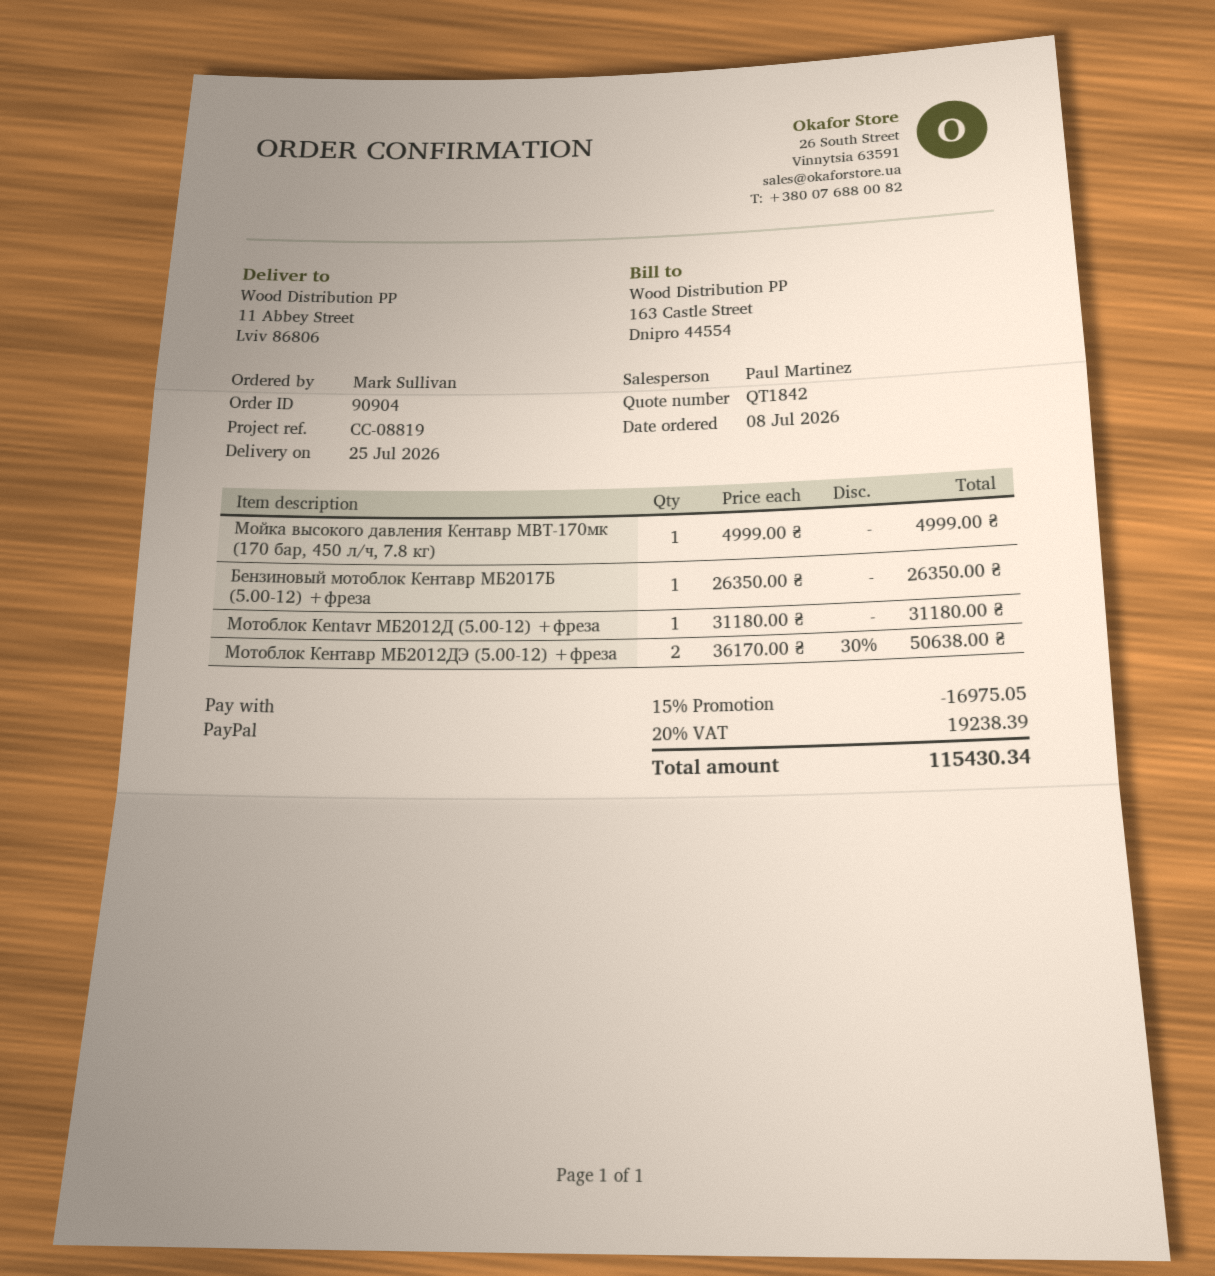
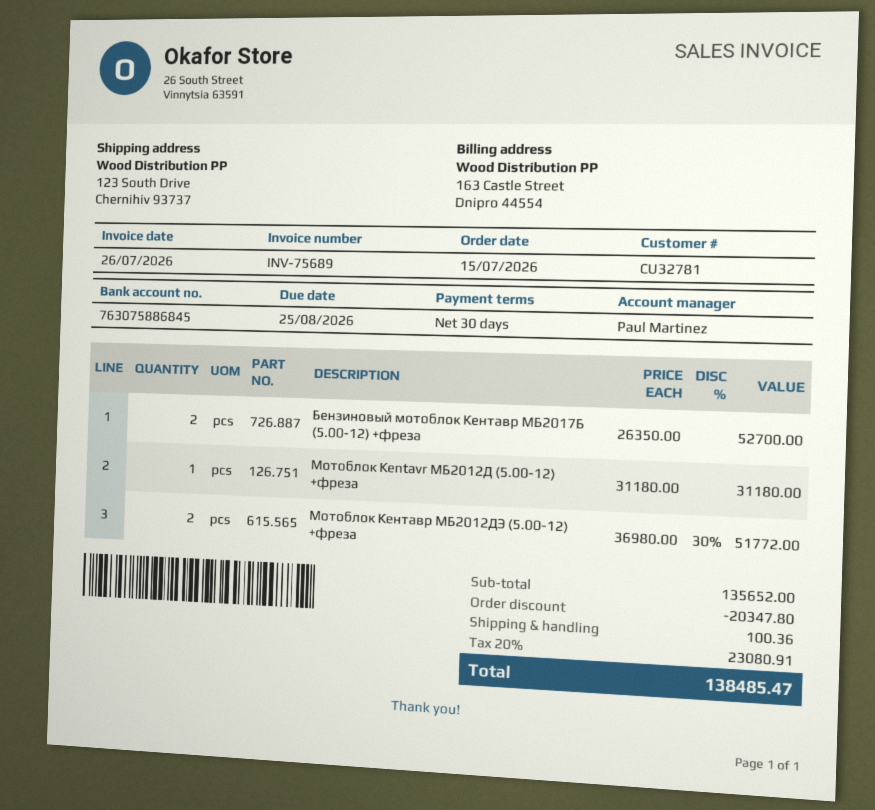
order date: 2026-07-08 -> 2026-07-15
ship to: 11 Abbey Street, Lviv 86806 -> 123 South Drive, Chernihiv 93737
Мойка высокого давления Кентавр МВТ-170мк (170 бар, 450 л/ч, 7.8 кг): 1 x 4999.00 = 4999.00 -> none
Бензиновый мотоблок Кентавр МБ2017Б (5.00-12) +фреза: 1 x 26350.00 = 26350.00 -> 2 x 26350.00 = 52700.00
Мотоблок Кентавр МБ2012ДЭ (5.00-12) +фреза: 2 x 36170.00 - 30% = 50638.00 -> 2 x 36980.00 - 30% = 51772.00
discount: 16975.05 -> 20347.80
shipping: none -> 100.36
tax: 20% = 19238.39 -> 20% = 23080.91
total: 115430.34 -> 138485.47

